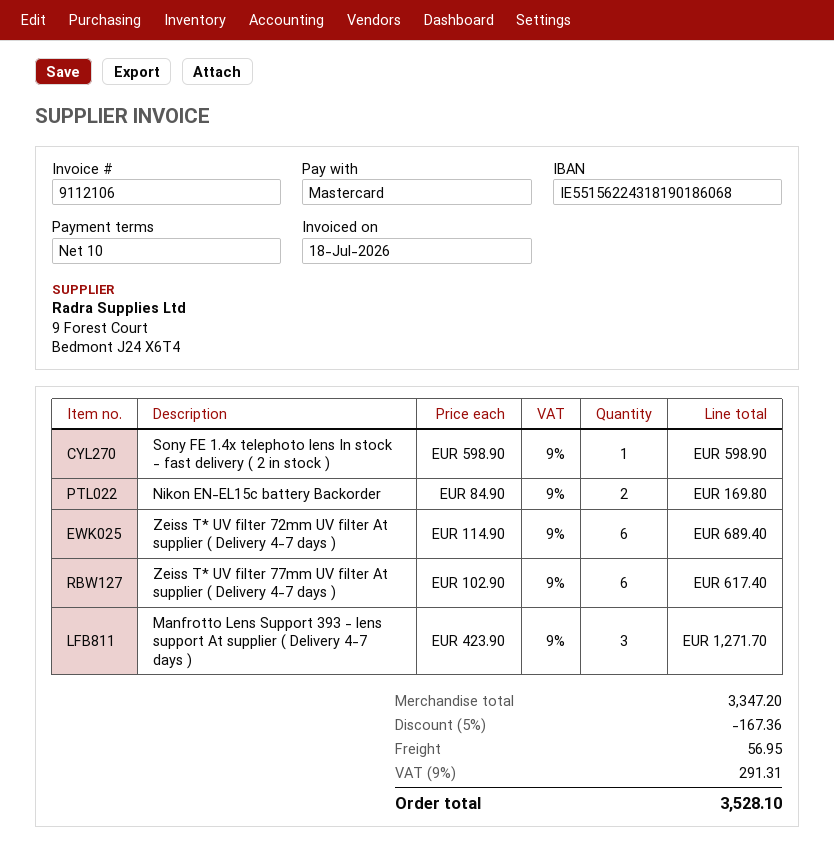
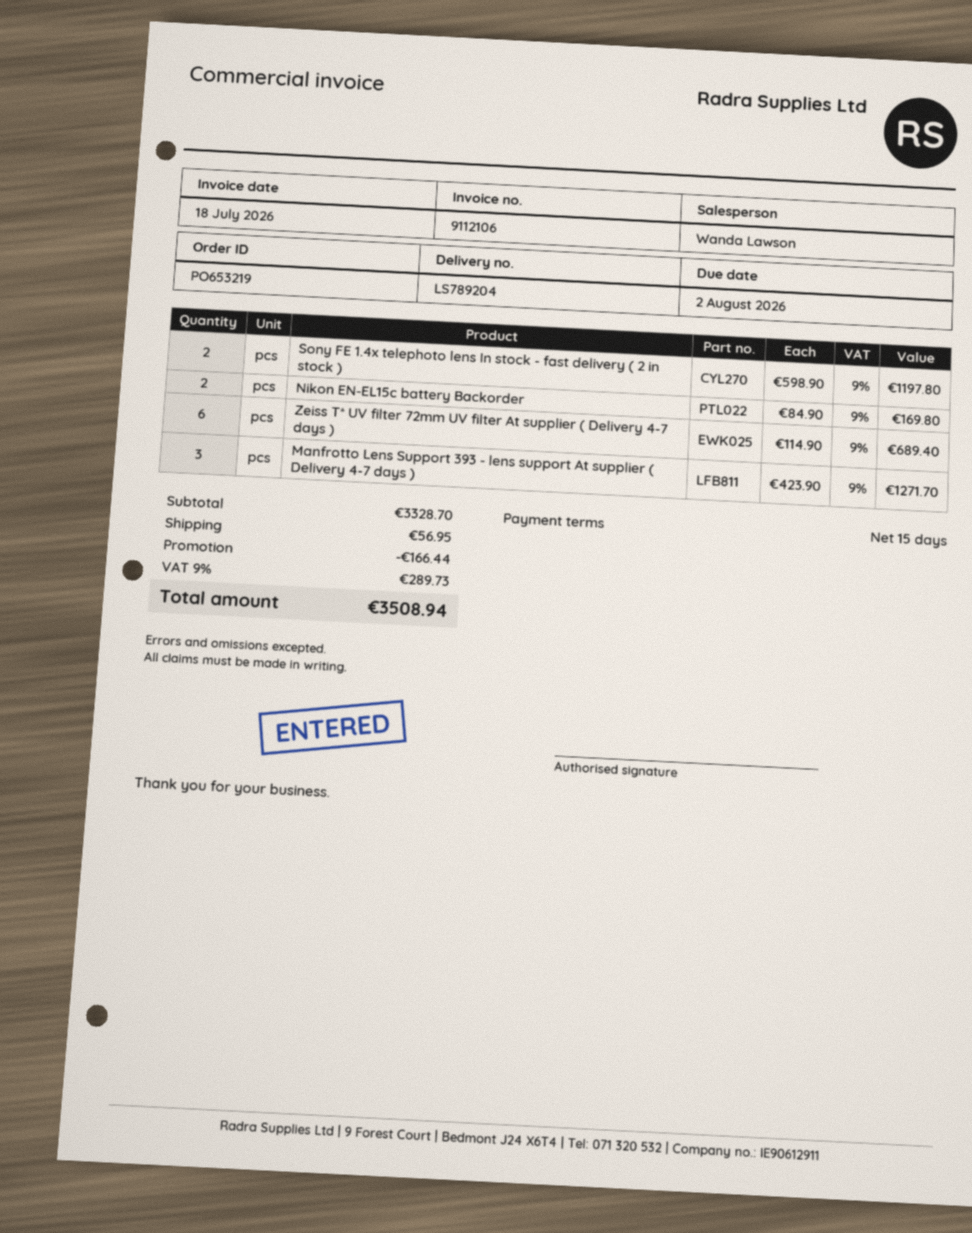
payment terms: 10 days -> 15 days
Sony FE 1.4x telephoto lens In stock - fast delivery ( 2 in stock ): 1 x 598.90 = 598.90 -> 2 x 598.90 = 1197.80
Zeiss T* UV filter 77mm UV filter At supplier ( Delivery 4-7 days ): 6 x 102.90 = 617.40 -> none
subtotal: 3347.20 -> 3328.70
discount: 167.36 -> 166.44
tax: 9% = 291.31 -> 9% = 289.73
total: 3528.10 -> 3508.94

